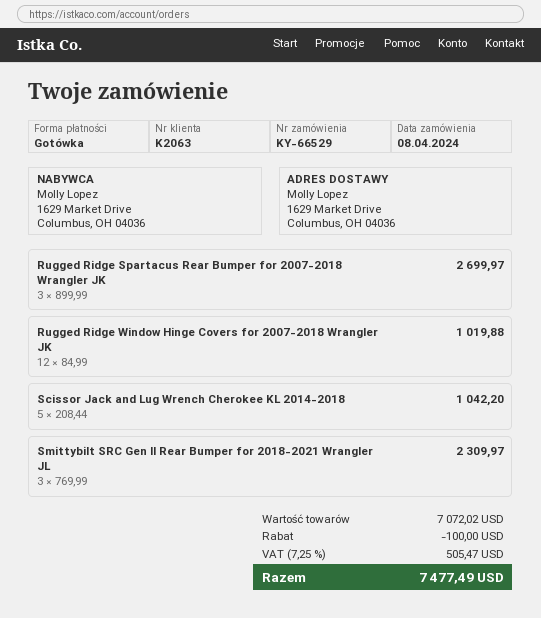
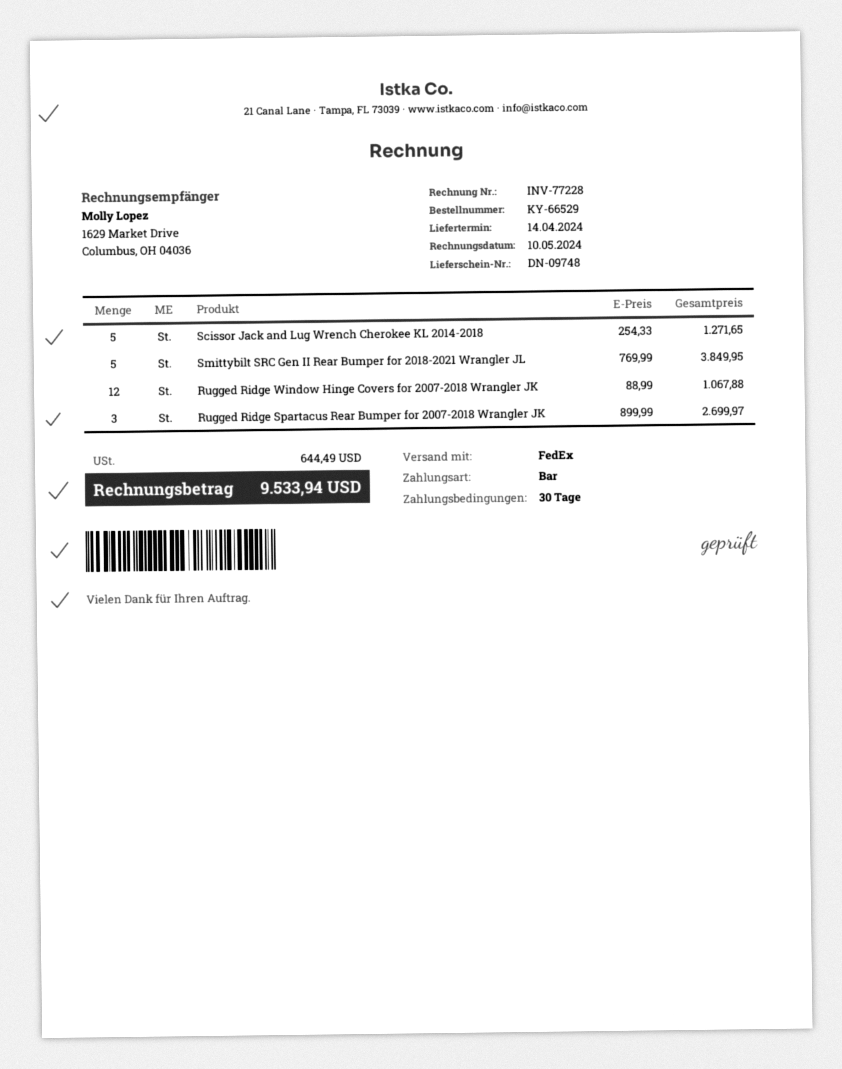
Rugged Ridge Window Hinge Covers for 2007-2018 Wrangler JK: 12 x 84.99 = 1019.88 -> 12 x 88.99 = 1067.88
Scissor Jack and Lug Wrench Cherokee KL 2014-2018: 5 x 208.44 = 1042.20 -> 5 x 254.33 = 1271.65
Smittybilt SRC Gen II Rear Bumper for 2018-2021 Wrangler JL: 3 x 769.99 = 2309.97 -> 5 x 769.99 = 3849.95
discount: 100.00 -> none
tax: 505.47 -> 644.49
total: 7477.49 -> 9533.94

